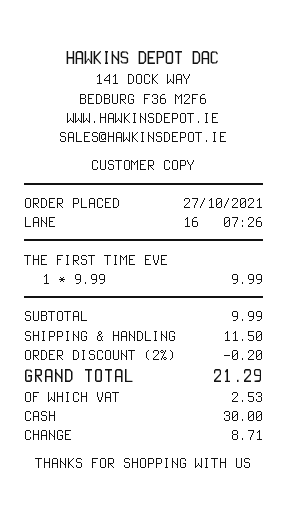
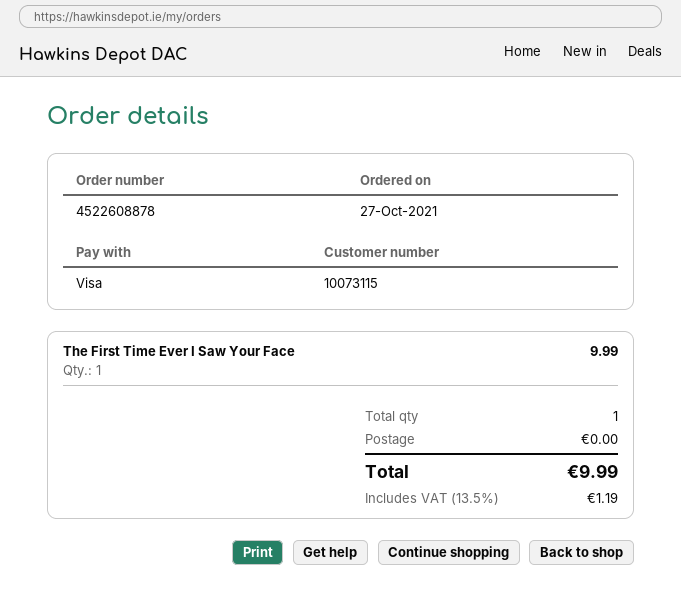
payment method: cash -> Visa
discount: 2% = 0.20 -> none
shipping: 11.50 -> 0.00
tax: 2.53 -> 1.19
total: 21.29 -> 9.99

